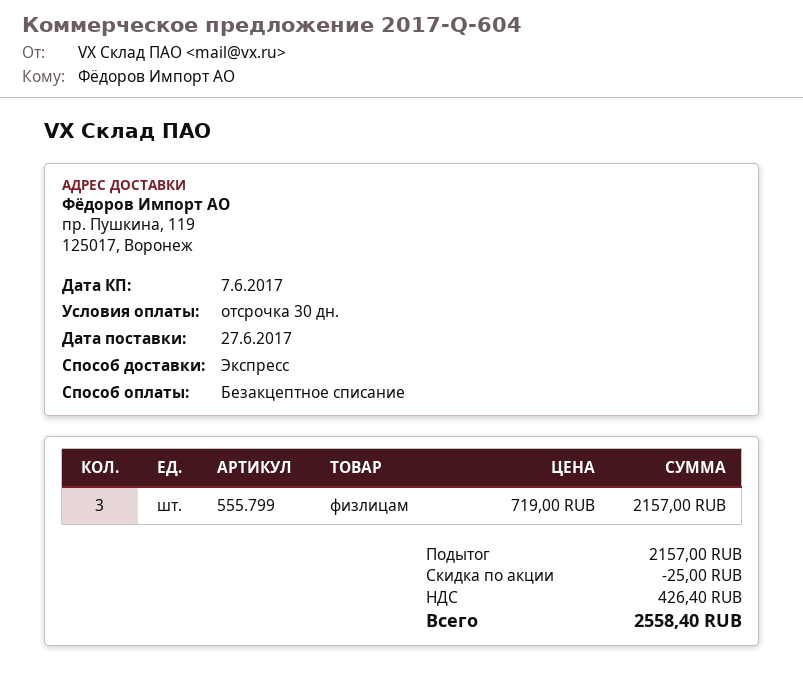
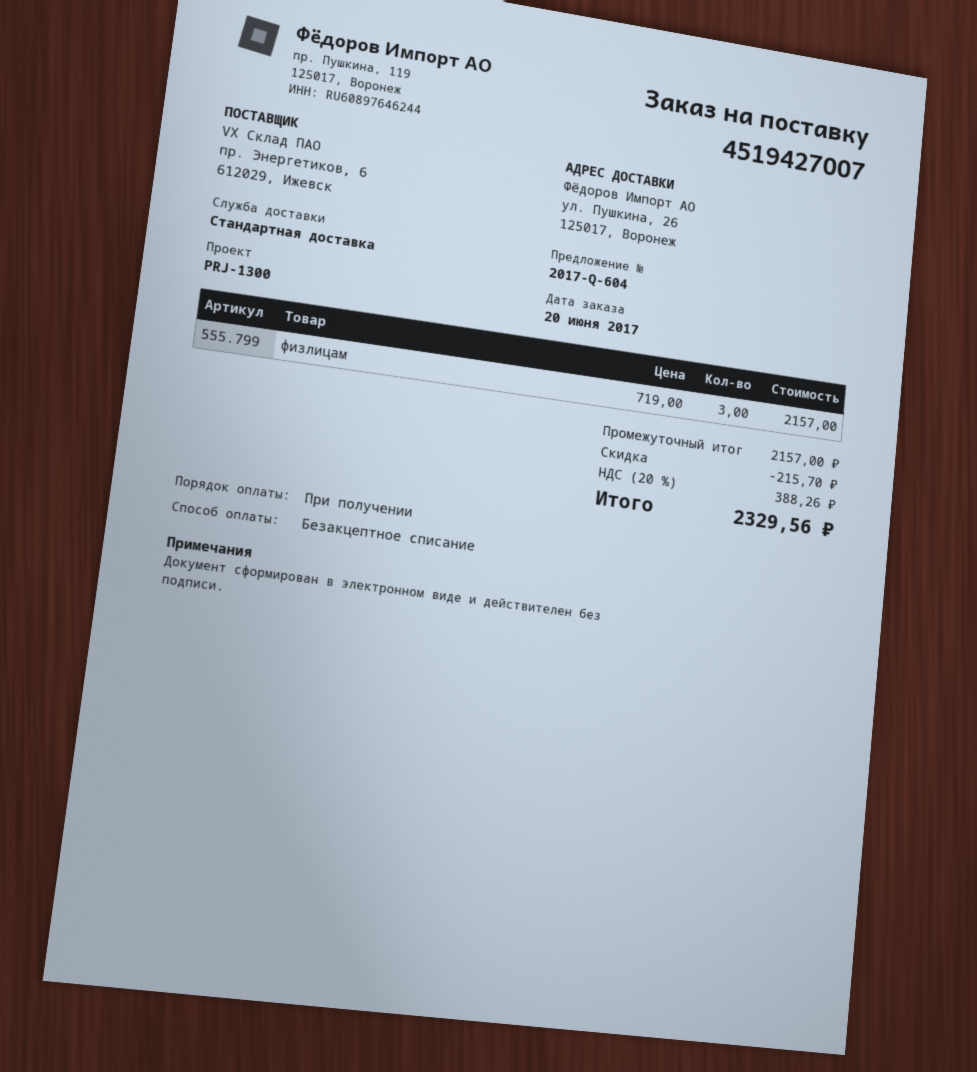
payment terms: 30 days -> on receipt
shipping method: express -> standard
ship to: пр. Пушкина, 119, 125017, Воронеж -> ул. Пушкина, 26, 125017, Воронеж
discount: 25.00 -> 215.70
tax: 426.40 -> 388.26
total: 2558.40 -> 2329.56

